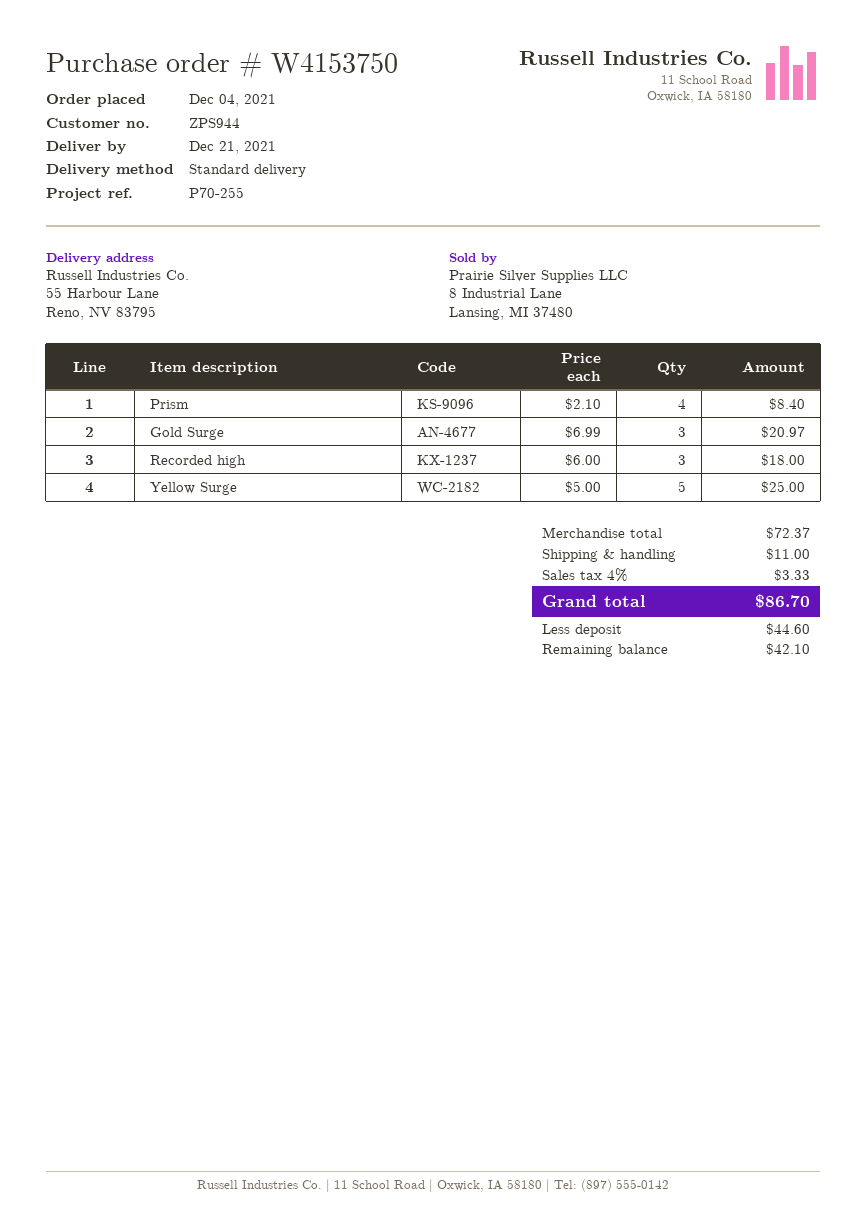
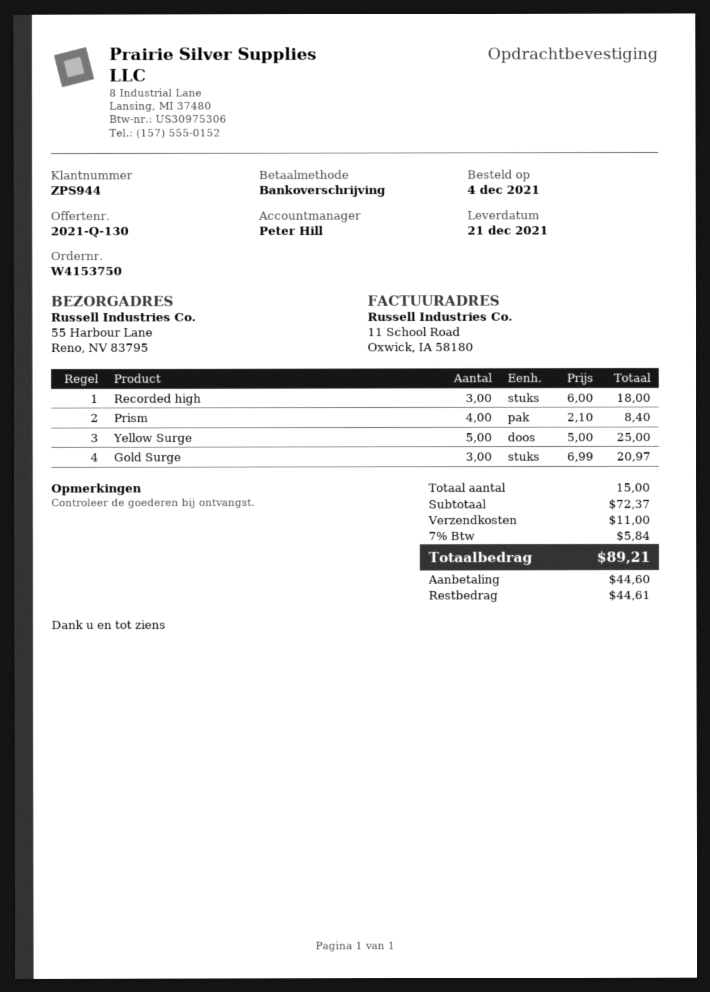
tax: 4% = 3.33 -> 7% = 5.84
total: 86.70 -> 89.21
balance: 42.10 -> 44.61

